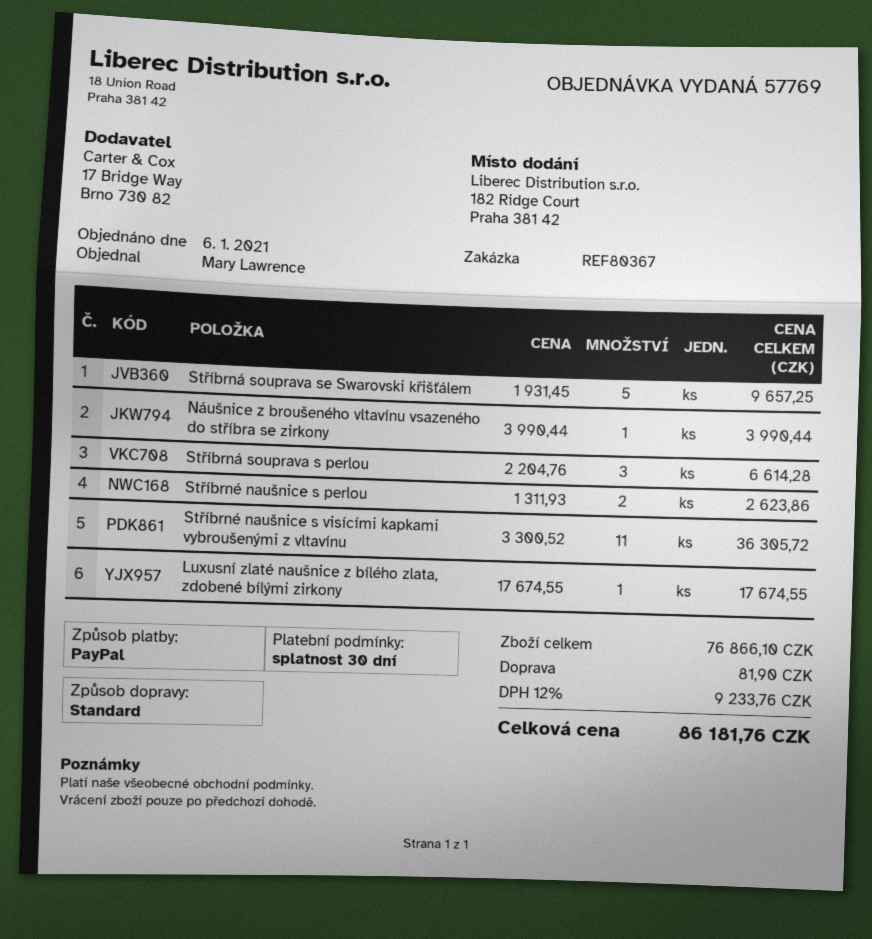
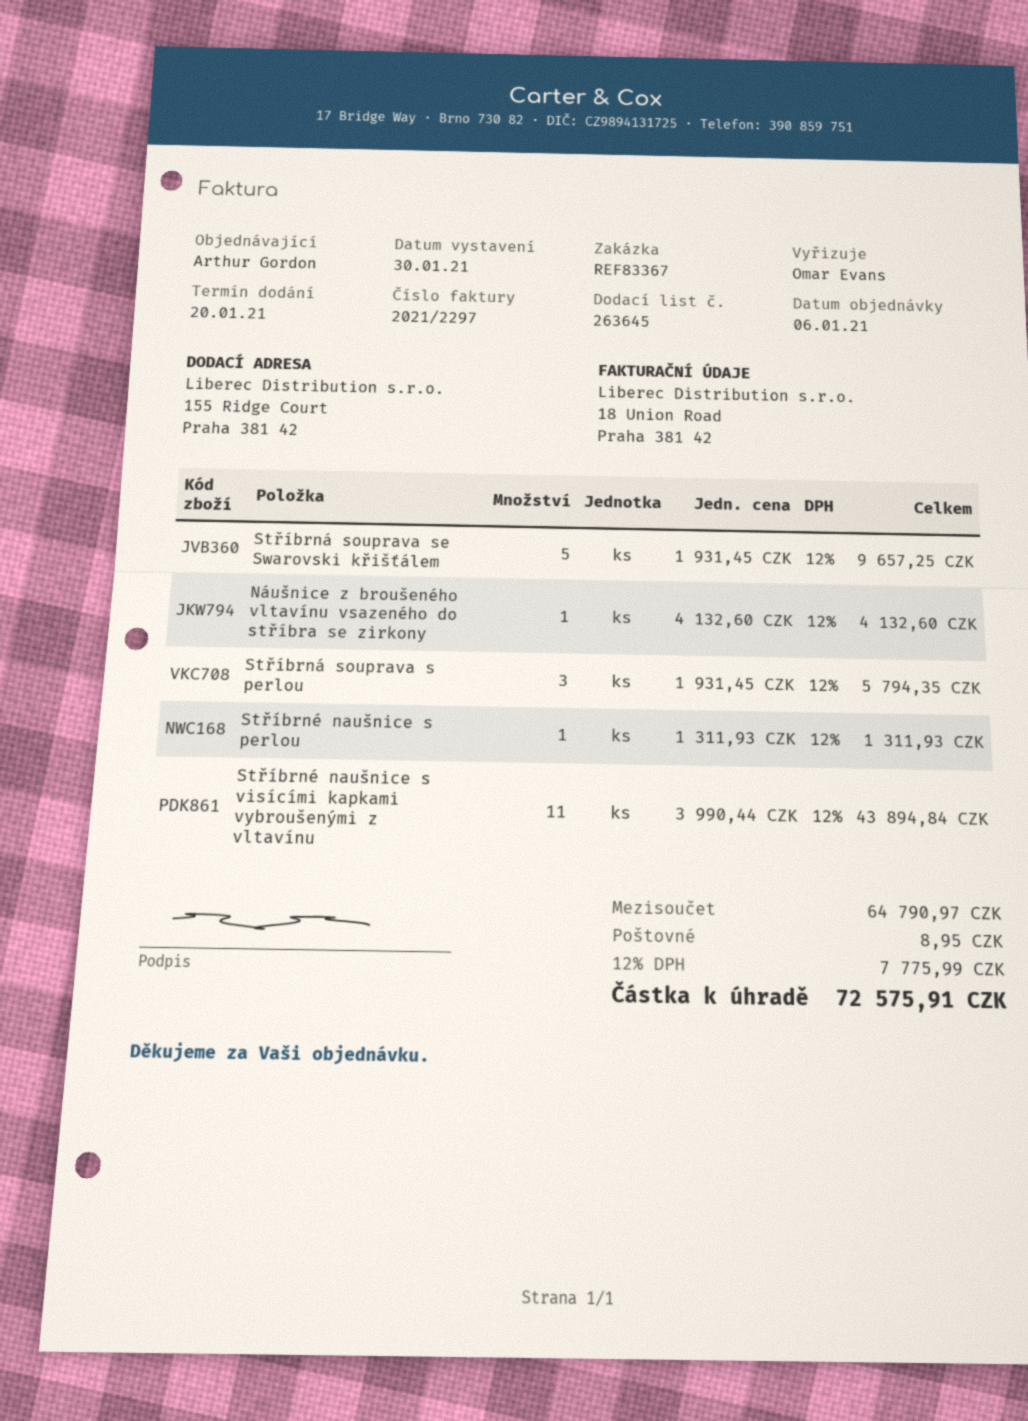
reference: REF80367 -> REF83367
ordered by: Mary Lawrence -> Arthur Gordon
ship to: 182 Ridge Court, Praha 381 42 -> 155 Ridge Court, Praha 381 42
Náušnice z broušeného vltavínu vsazeného do stříbra se zirkony: 1 x 3990.44 = 3990.44 -> 1 x 4132.60 = 4132.60
Stříbrná souprava s perlou: 3 x 2204.76 = 6614.28 -> 3 x 1931.45 = 5794.35
Stříbrné naušnice s perlou: 2 x 1311.93 = 2623.86 -> 1 x 1311.93 = 1311.93
Stříbrné naušnice s visícími kapkami vybroušenými z vltavínu: 11 x 3300.52 = 36305.72 -> 11 x 3990.44 = 43894.84
Luxusní zlaté naušnice z bílého zlata, zdobené bílými zirkony: 1 x 17674.55 = 17674.55 -> none
subtotal: 76866.10 -> 64790.97
shipping: 81.90 -> 8.95
tax: 12% = 9233.76 -> 12% = 7775.99
total: 86181.76 -> 72575.91

